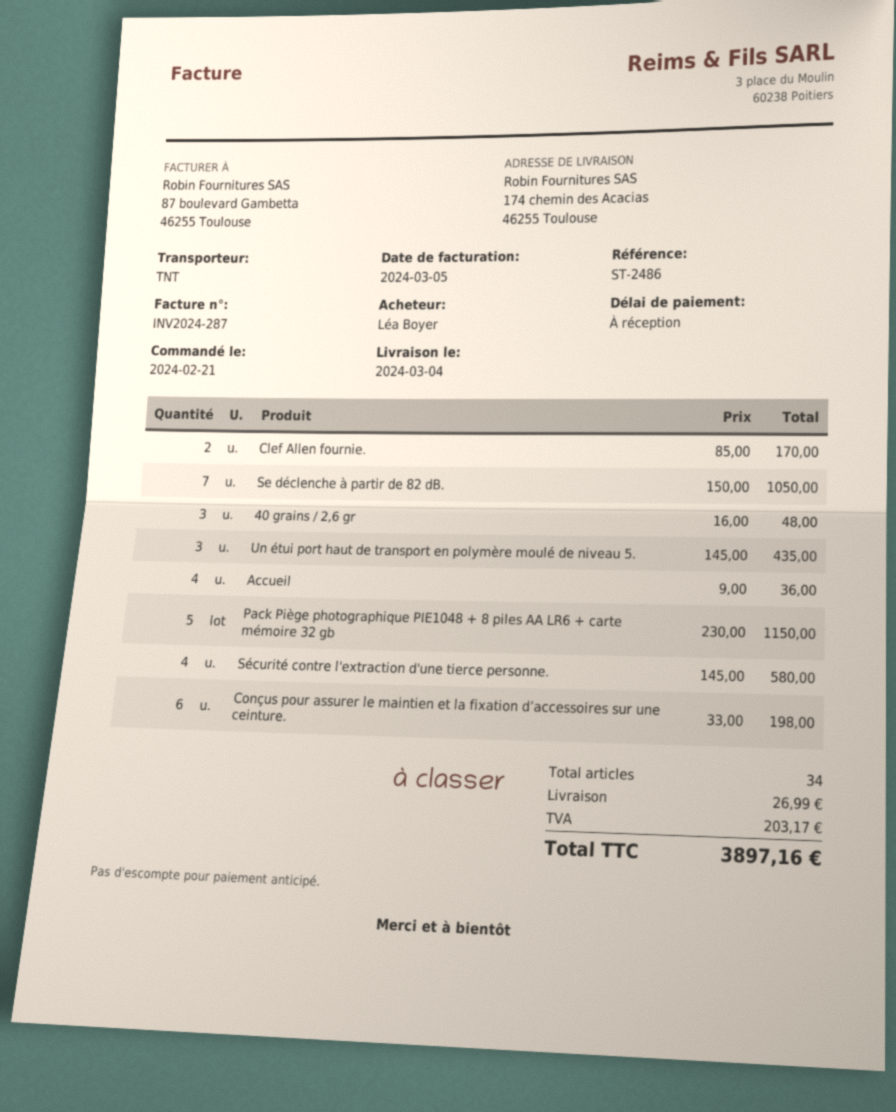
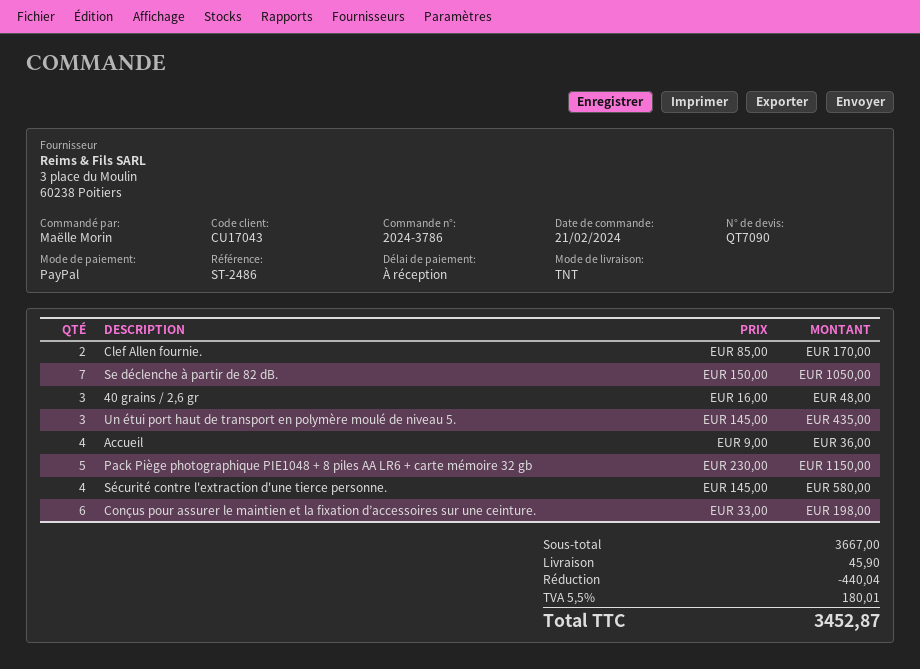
ordered by: Léa Boyer -> Maëlle Morin
discount: none -> 440.04
shipping: 26.99 -> 45.90
tax: 203.17 -> 180.01
total: 3897.16 -> 3452.87

